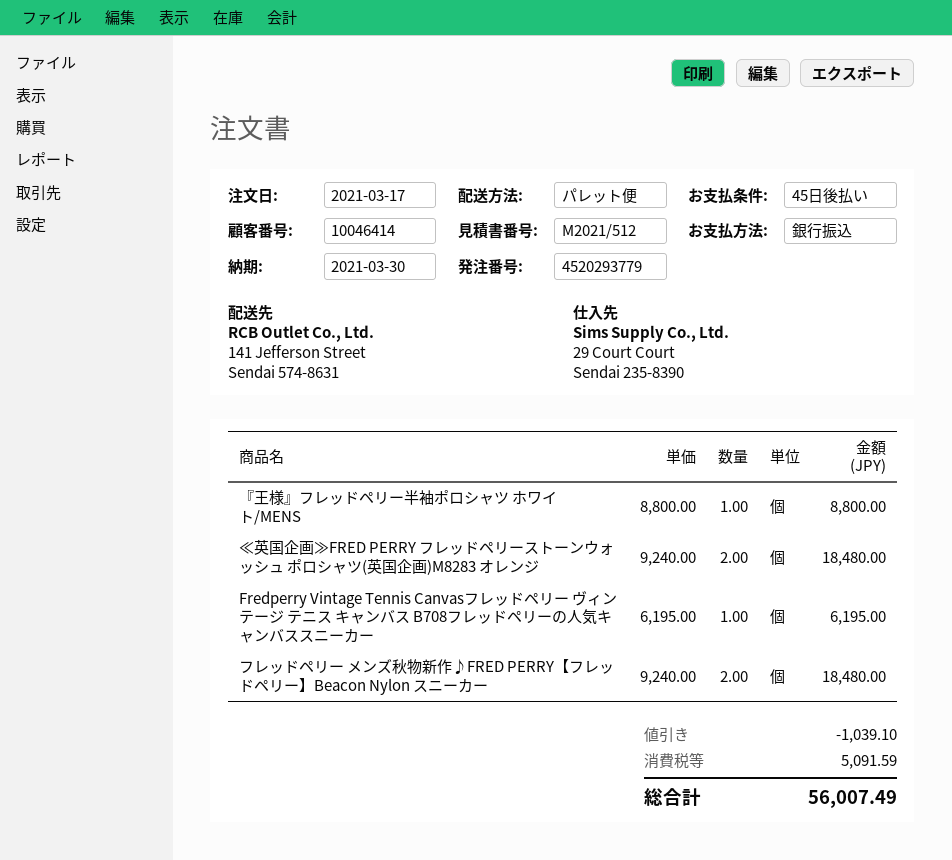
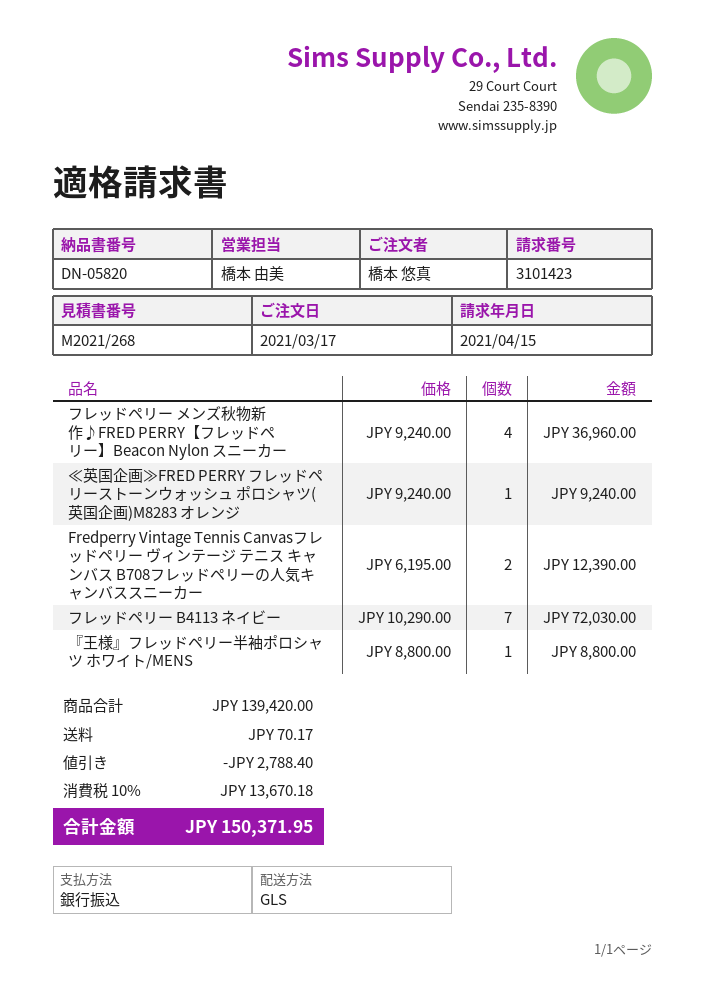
quote number: M2021/512 -> M2021/268
shipping method: pallet freight -> GLS
≪英国企画≫FRED PERRY フレッドペリーストーンウォッシュ ポロシャツ(英国企画)M8283 オレンジ: 2 x 9240.00 = 18480.00 -> 1 x 9240.00 = 9240.00
Fredperry Vintage Tennis Canvasフレッドペリー ヴィンテージ テニス キャンバス B708フレッドペリーの人気キャンバススニーカー: 1 x 6195.00 = 6195.00 -> 2 x 6195.00 = 12390.00
フレッドペリー メンズ秋物新作♪FRED PERRY【フレッドペリー】Beacon Nylon スニーカー: 2 x 9240.00 = 18480.00 -> 4 x 9240.00 = 36960.00
フレッドペリー B4113 ネイビー: none -> 7 x 10290.00 = 72030.00
discount: 1039.10 -> 2788.40
shipping: none -> 70.17
tax: 5091.59 -> 13670.18
total: 56007.49 -> 150371.95

